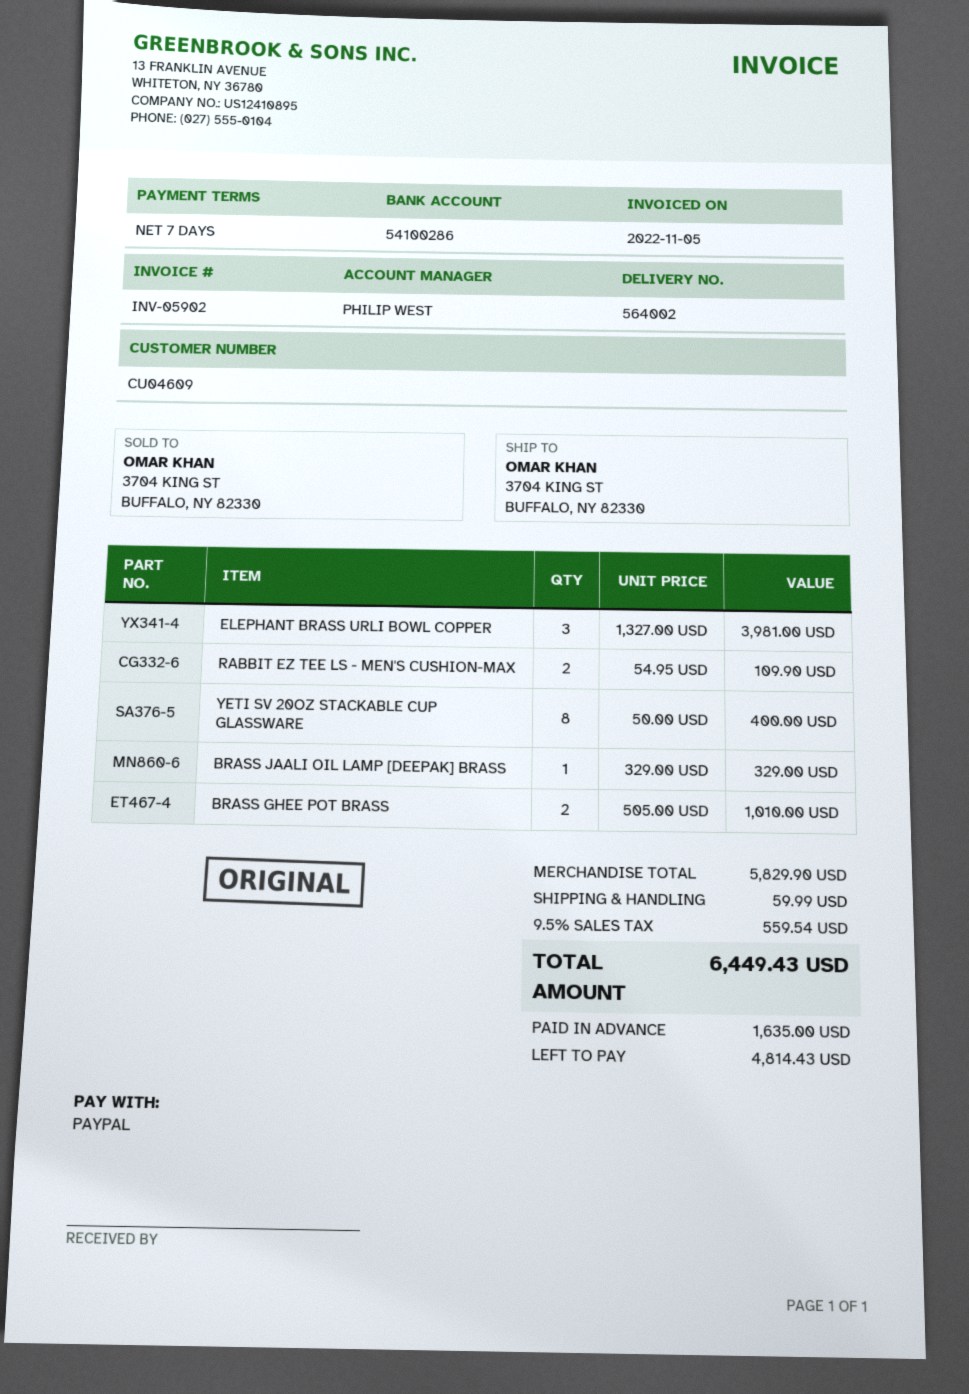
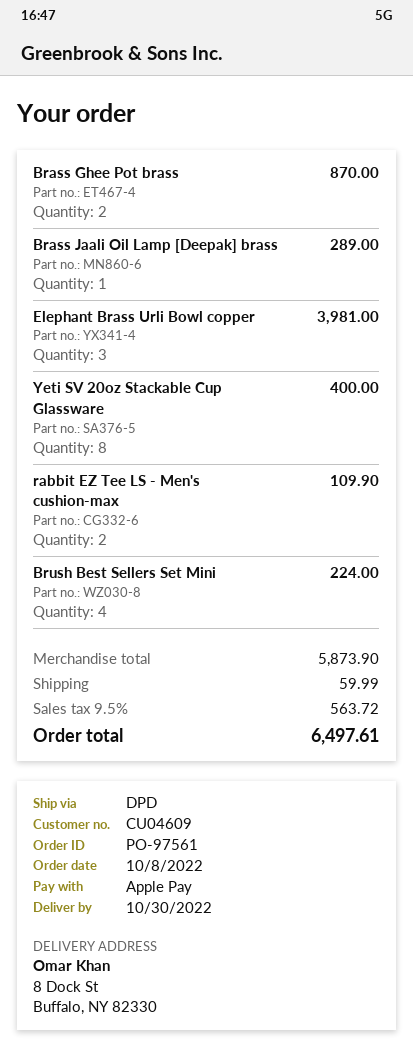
payment method: PayPal -> Apple Pay
ship to: 3704 KING ST, BUFFALO, NY 82330 -> 8 Dock St, Buffalo, NY 82330
BRASS JAALI OIL LAMP [DEEPAK] BRASS: 1 for 329.00 -> 1 for 289.00
BRASS GHEE POT BRASS: 2 for 1010.00 -> 2 for 870.00
Brush Best Sellers Set Mini: none -> 4 for 224.00
subtotal: 5829.90 -> 5873.90
tax: 9.5% = 559.54 -> 9.5% = 563.72
total: 6449.43 -> 6497.61

